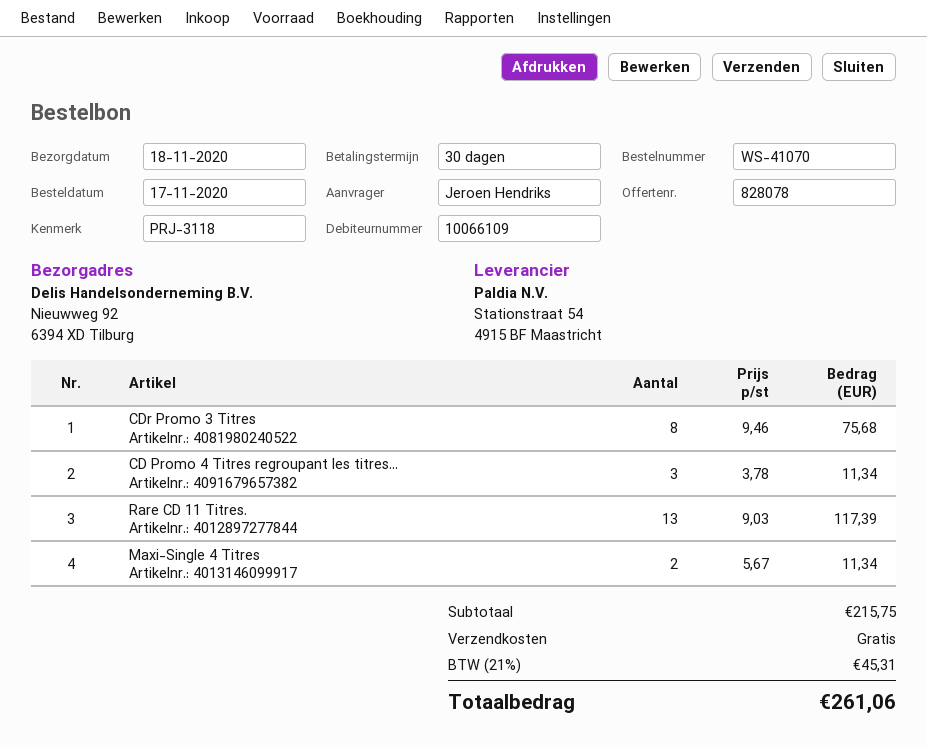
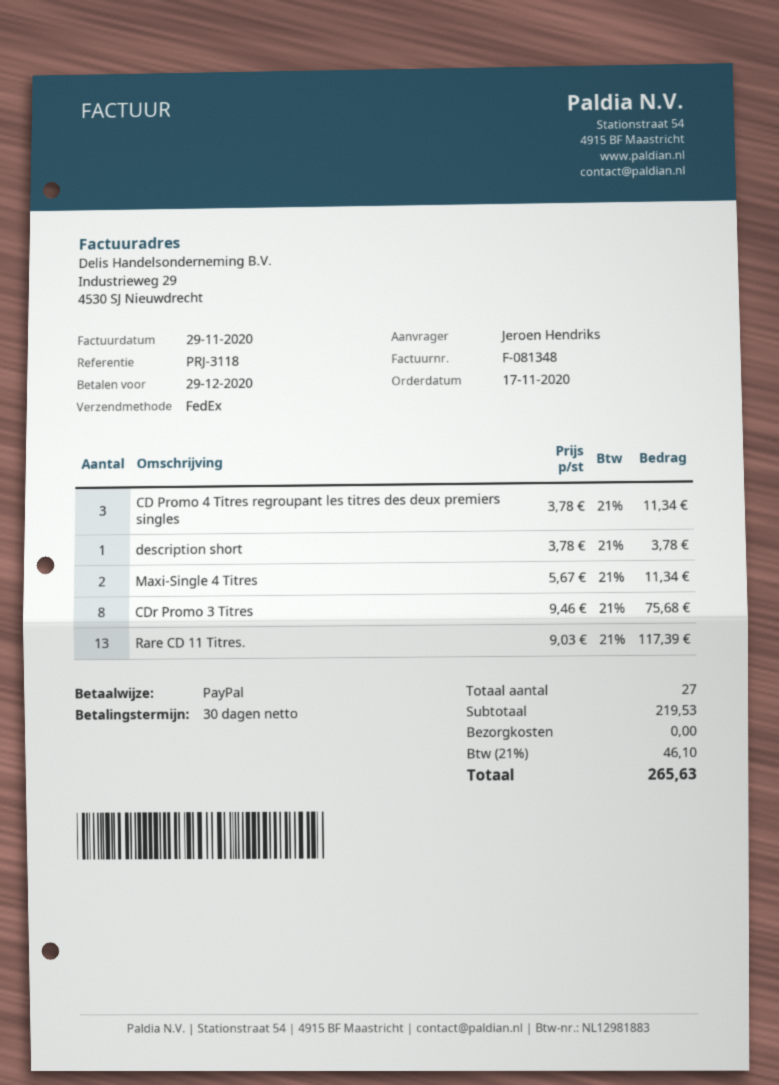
description short: none -> 1 x 3.78 = 3.78
subtotal: 215.75 -> 219.53
tax: 21% = 45.31 -> 21% = 46.10
total: 261.06 -> 265.63

